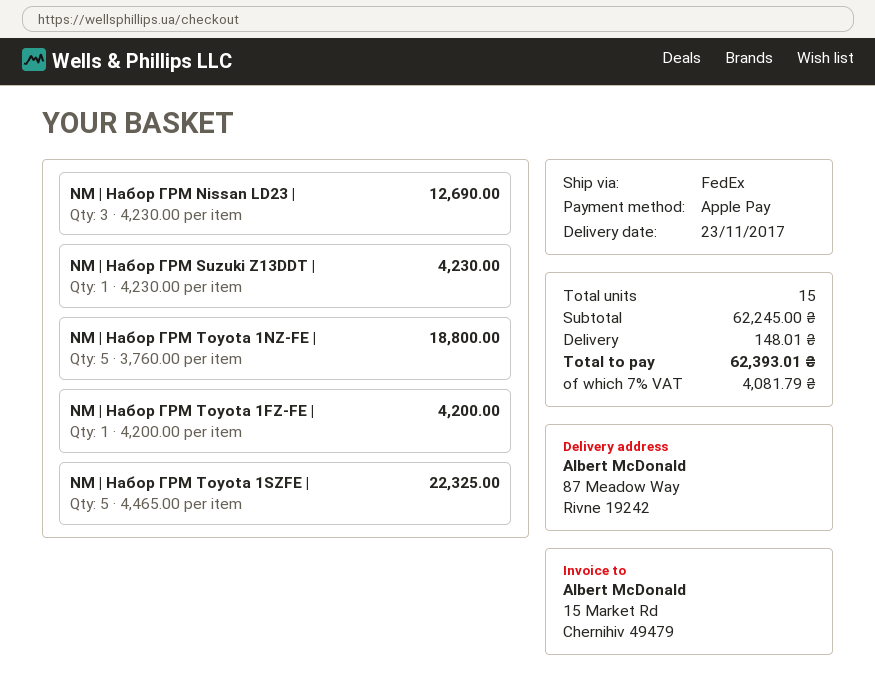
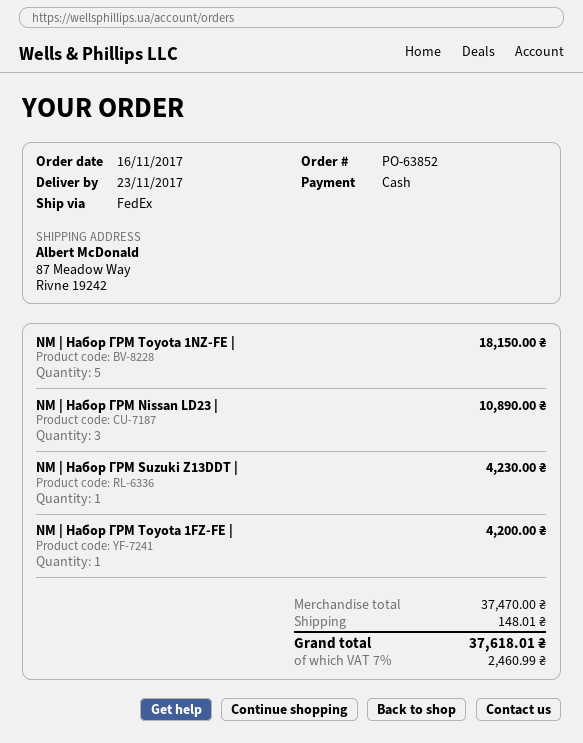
payment method: Apple Pay -> cash
NM | Набор ГРМ Nissan LD23 |: 3 for 12690.00 -> 3 for 10890.00
NM | Набор ГРМ Toyota 1NZ-FE |: 5 for 18800.00 -> 5 for 18150.00
NM | Набор ГРМ Toyota 1SZFE |: 5 for 22325.00 -> none
subtotal: 62245.00 -> 37470.00
tax: 7% = 4081.79 -> 7% = 2460.99
total: 62393.01 -> 37618.01

